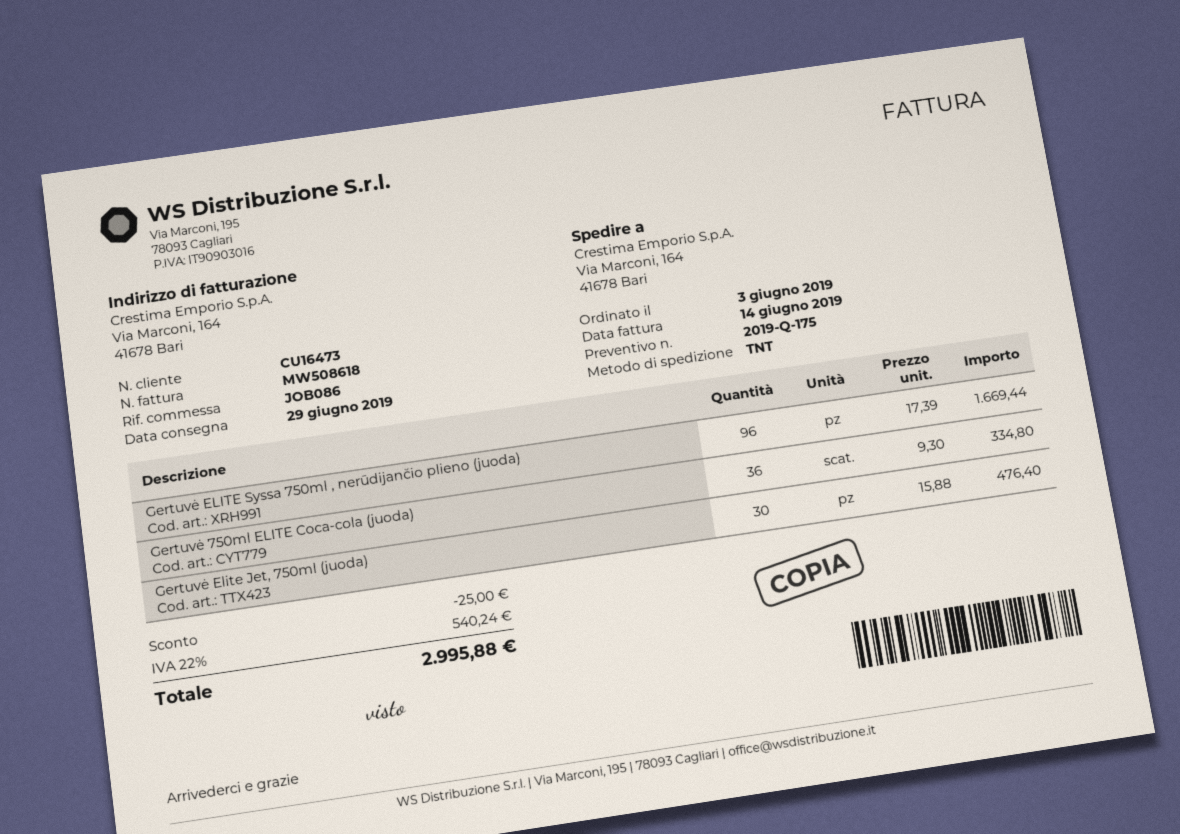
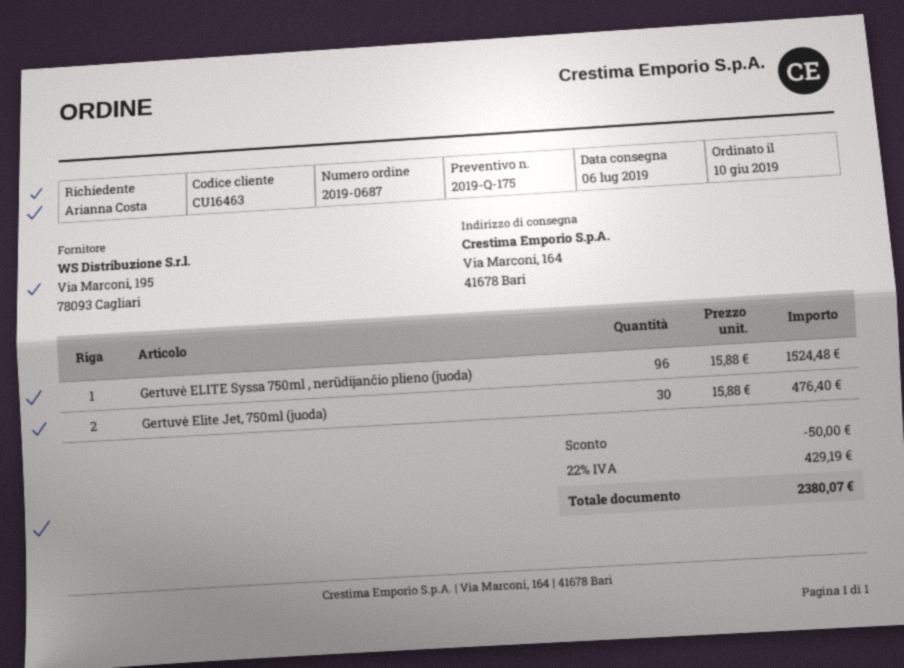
order date: 2019-06-03 -> 2019-06-10
delivery date: 2019-06-29 -> 2019-07-06
customer number: CU16473 -> CU16463
Gertuvė ELITE Syssa 750ml , nerūdijančio plieno (juoda): 96 x 17.39 = 1669.44 -> 96 x 15.88 = 1524.48
Gertuvė 750ml ELITE Coca-cola (juoda): 36 x 9.30 = 334.80 -> none
discount: 25.00 -> 50.00
tax: 22% = 540.24 -> 22% = 429.19
total: 2995.88 -> 2380.07

